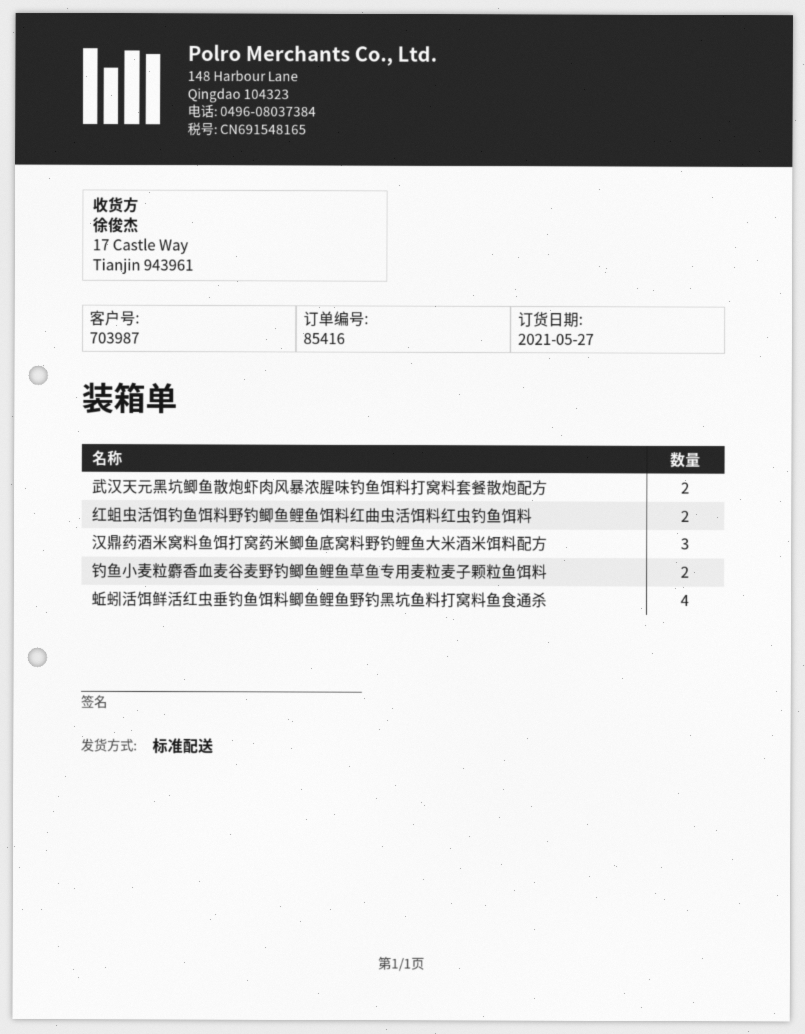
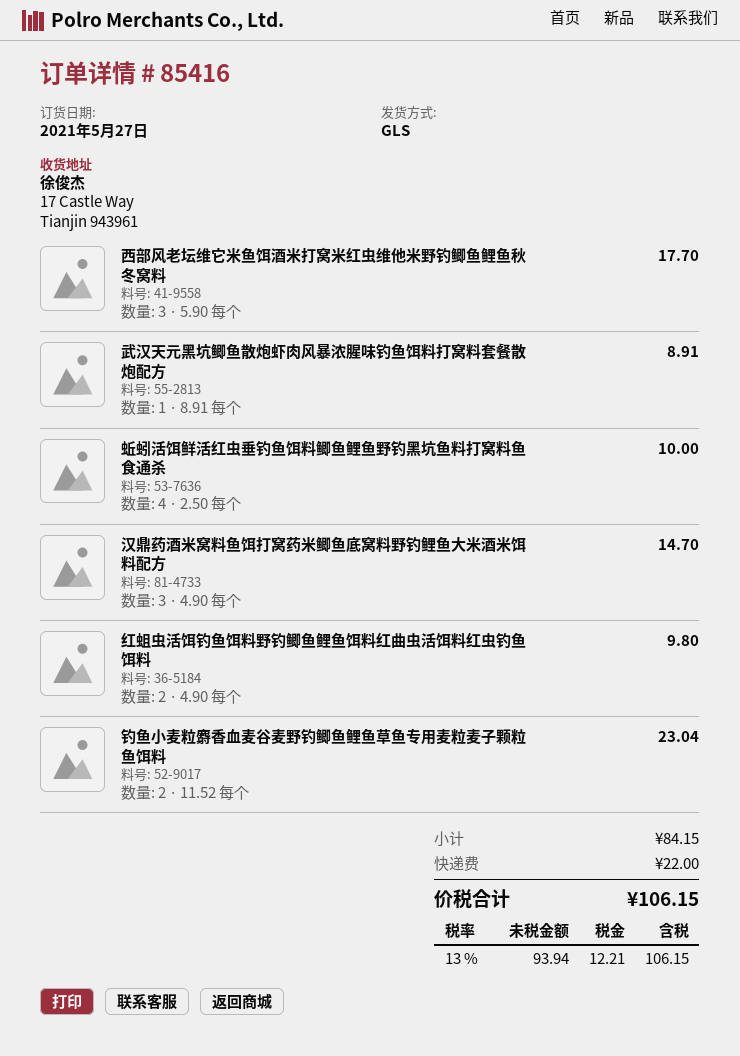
shipping method: standard -> GLS
武汉天元黑坑鲫鱼散炮虾肉风暴浓腥味钓鱼饵料打窝料套餐散炮配方: 2 -> 1
西部风老坛维它米鱼饵酒米打窝米红虫维他米野钓鲫鱼鲤鱼秋冬窝料: none -> 3

